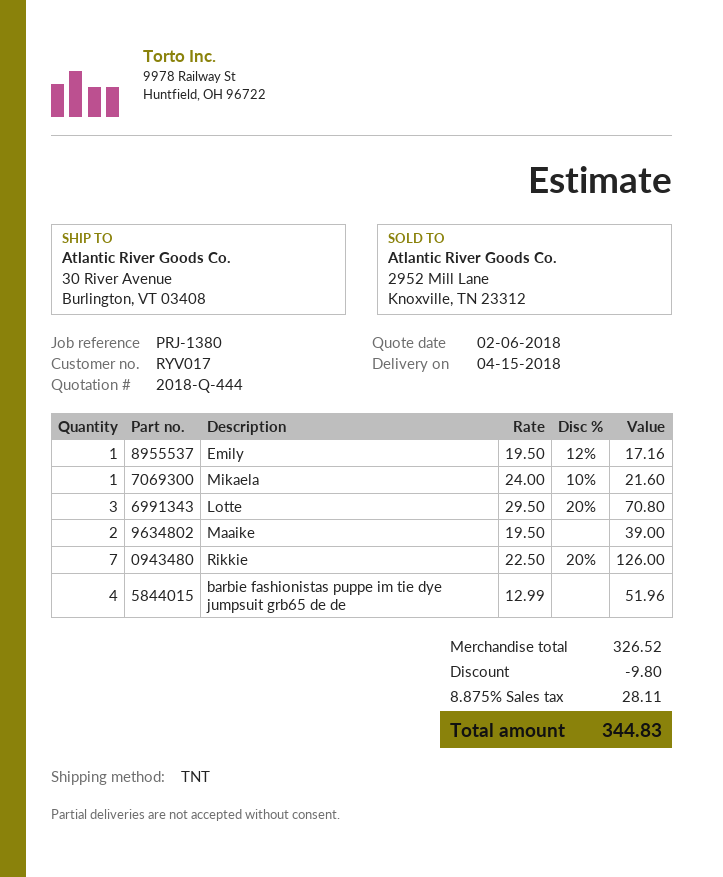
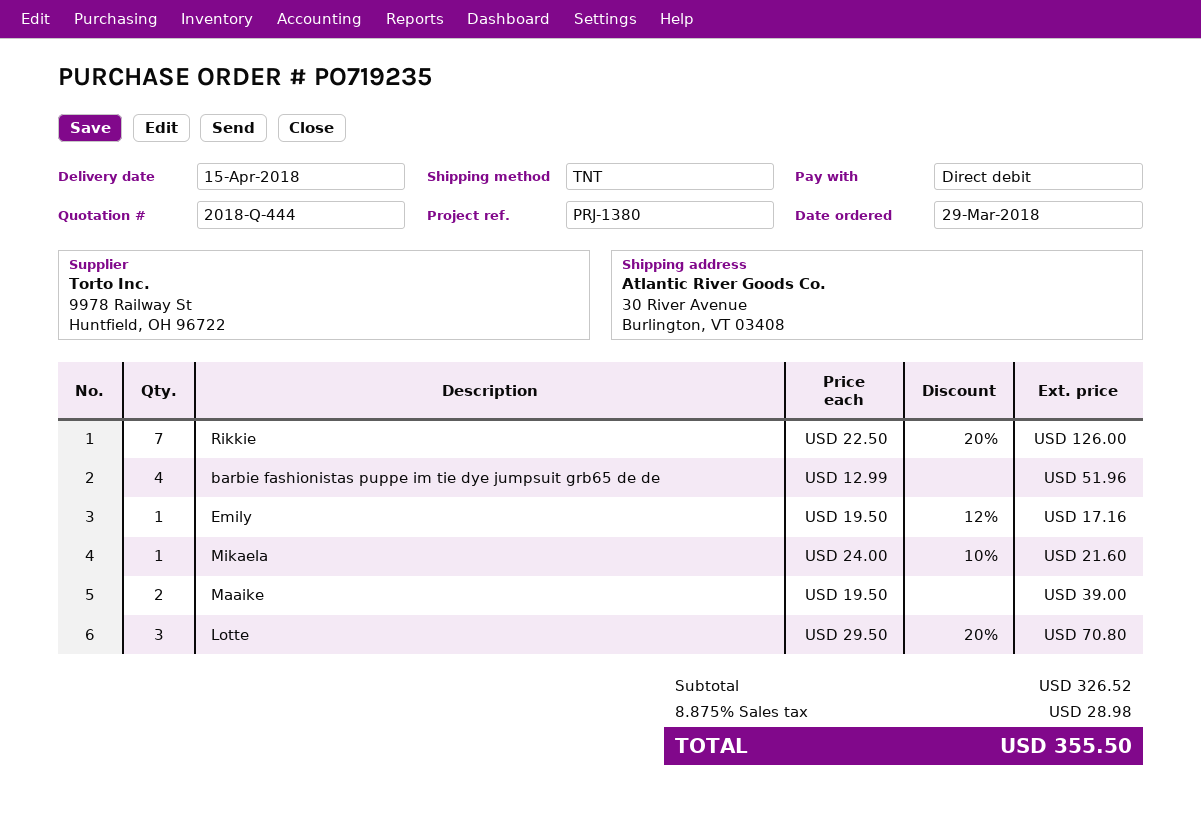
discount: 9.80 -> none
tax: 8.875% = 28.11 -> 8.875% = 28.98
total: 344.83 -> 355.50

